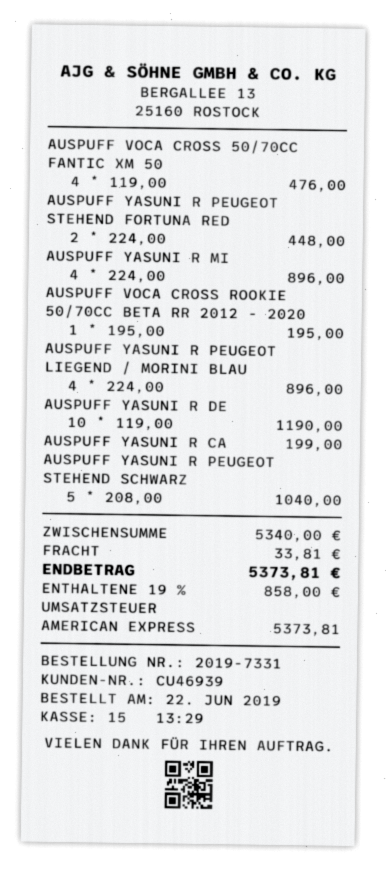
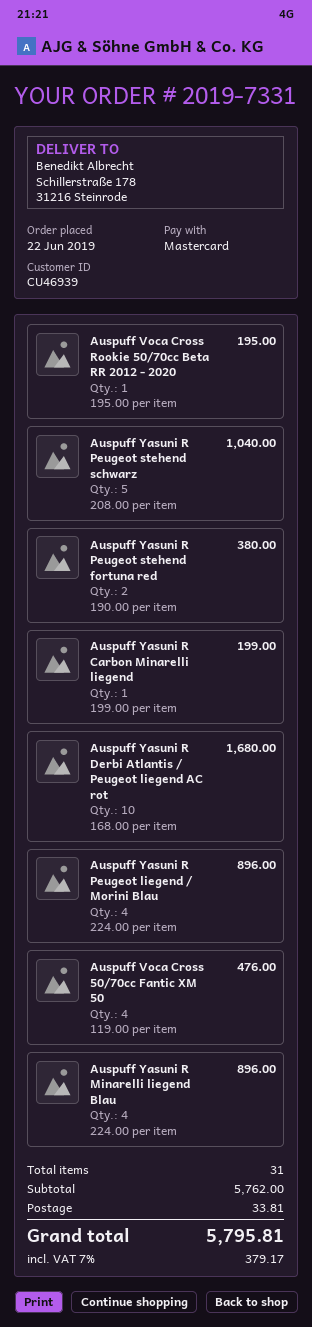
payment method: American Express -> Mastercard
AUSPUFF YASUNI R PEUGEOT STEHEND FORTUNA RED: 2 x 224.00 = 448.00 -> 2 x 190.00 = 380.00
AUSPUFF YASUNI R DE: 10 x 119.00 = 1190.00 -> 10 x 168.00 = 1680.00
subtotal: 5340.00 -> 5762.00
tax: 19% = 858.00 -> 7% = 379.17
total: 5373.81 -> 5795.81

